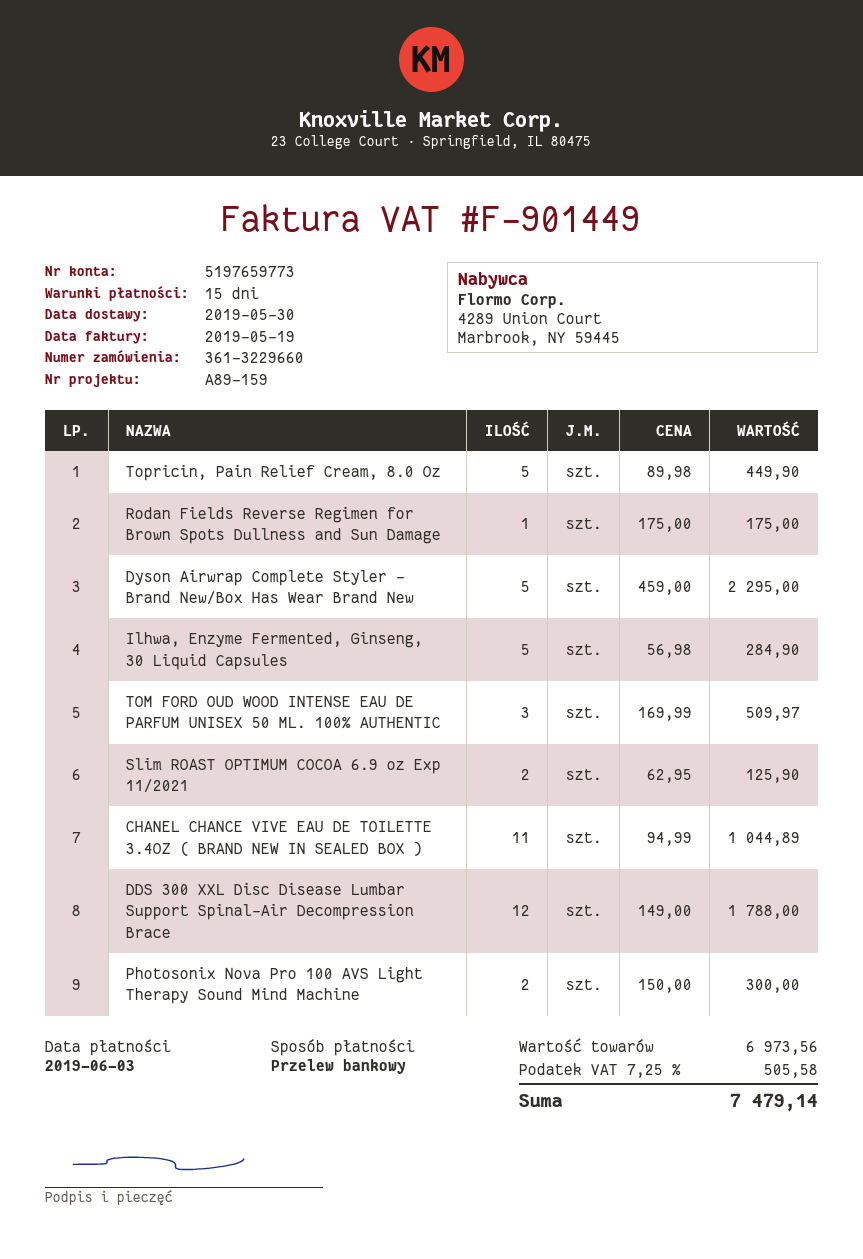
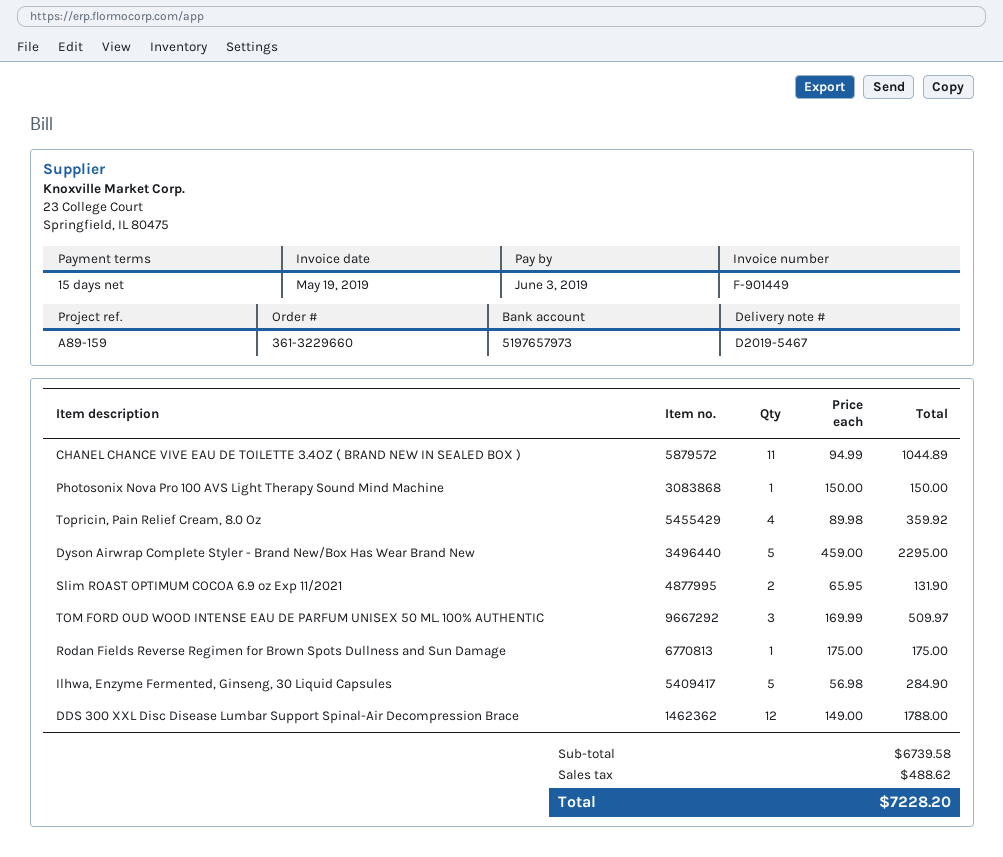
bank account: 5197659773 -> 5197657973
Topricin, Pain Relief Cream, 8.0 Oz: 5 x 89.98 = 449.90 -> 4 x 89.98 = 359.92
Slim ROAST OPTIMUM COCOA 6.9 oz Exp 11/2021: 2 x 62.95 = 125.90 -> 2 x 65.95 = 131.90
Photosonix Nova Pro 100 AVS Light Therapy Sound Mind Machine: 2 x 150.00 = 300.00 -> 1 x 150.00 = 150.00
subtotal: 6973.56 -> 6739.58
tax: 505.58 -> 488.62
total: 7479.14 -> 7228.20

